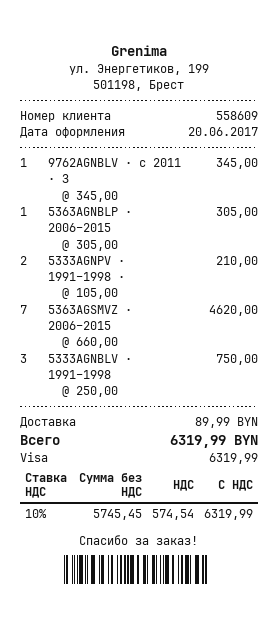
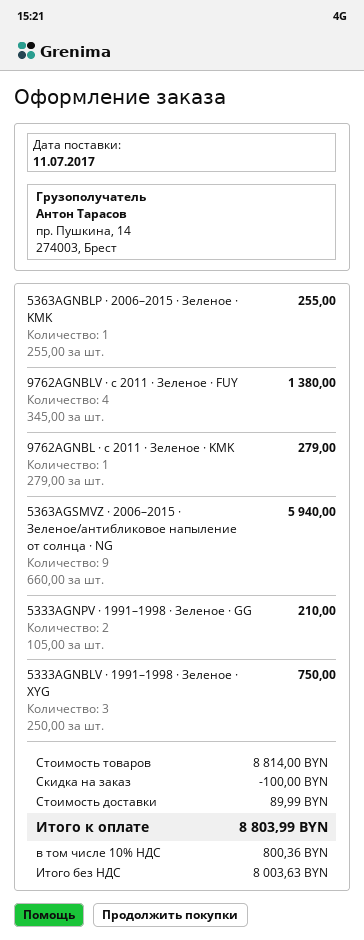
9762AGNBLV · с 2011 · З: 1 x 345.00 = 345.00 -> 4 x 345.00 = 1380.00
5363AGNBLP · 2006–2015: 1 x 305.00 = 305.00 -> 1 x 255.00 = 255.00
5363AGSMVZ · 2006–2015: 7 x 660.00 = 4620.00 -> 9 x 660.00 = 5940.00
9762AGNBL · с 2011 · Зеленое · KMK: none -> 1 x 279.00 = 279.00
discount: none -> 100.00
net: 5745.45 -> 8003.63
tax: 10% = 574.54 -> 10% = 800.36
total: 6319.99 -> 8803.99

